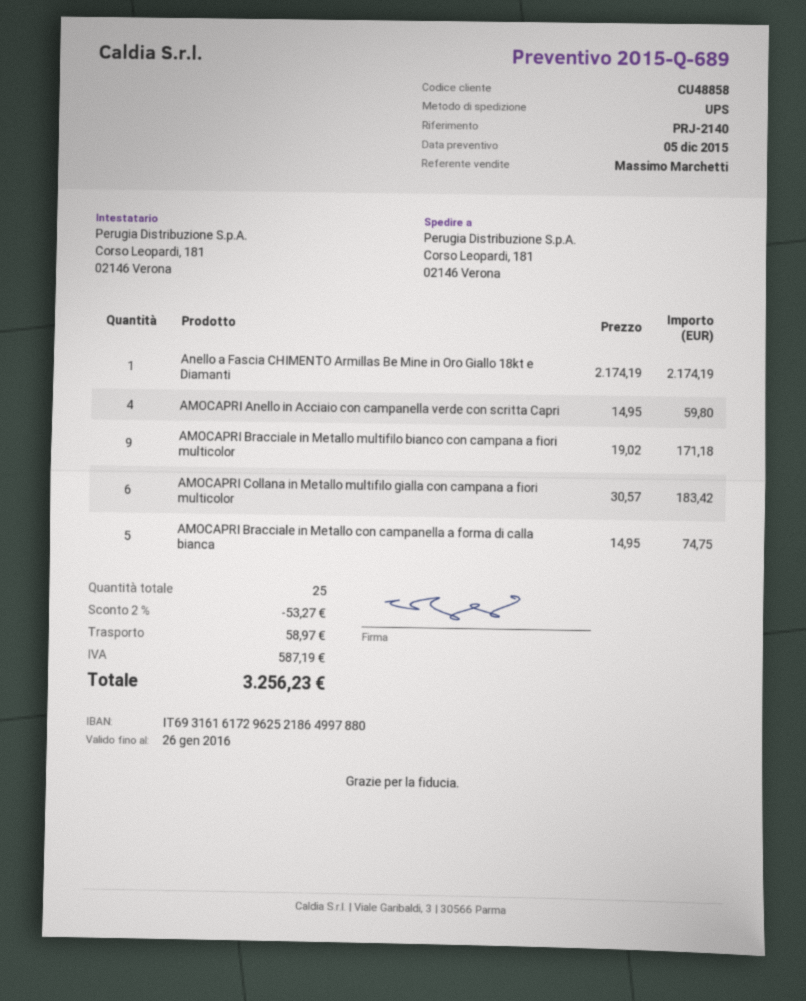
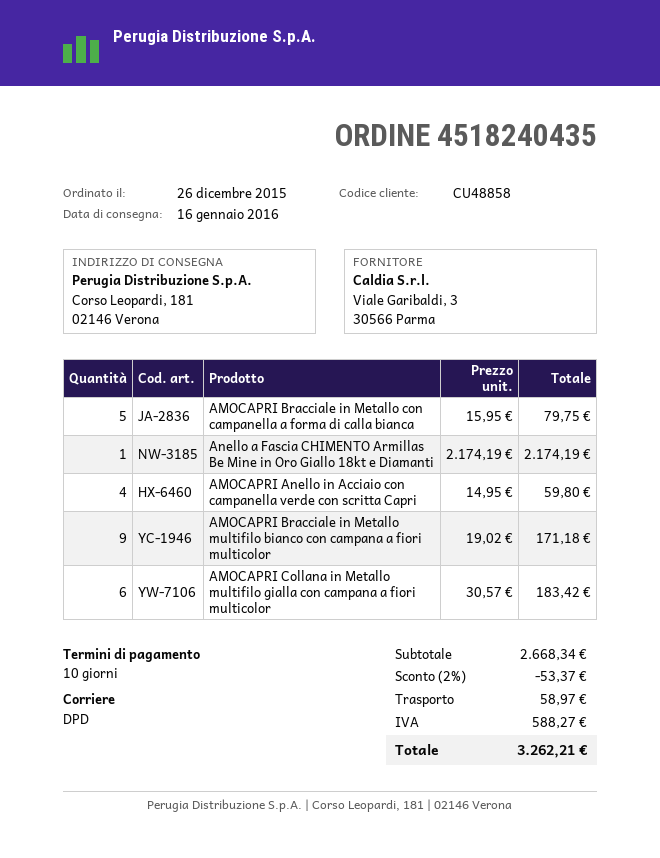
shipping method: UPS -> DPD
AMOCAPRI Bracciale in Metallo con campanella a forma di calla bianca: 5 x 14.95 = 74.75 -> 5 x 15.95 = 79.75
discount: 2% = 53.27 -> 2% = 53.37
tax: 587.19 -> 588.27
total: 3256.23 -> 3262.21

